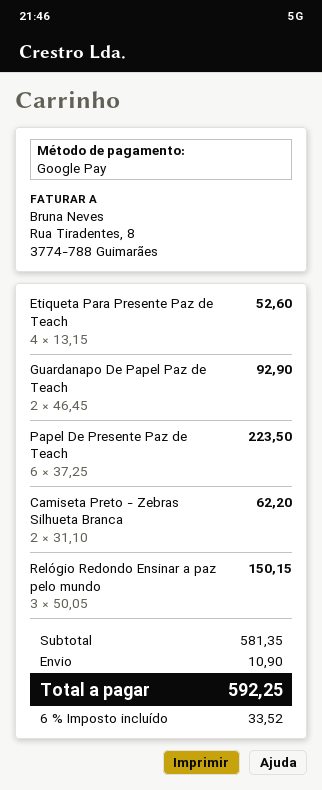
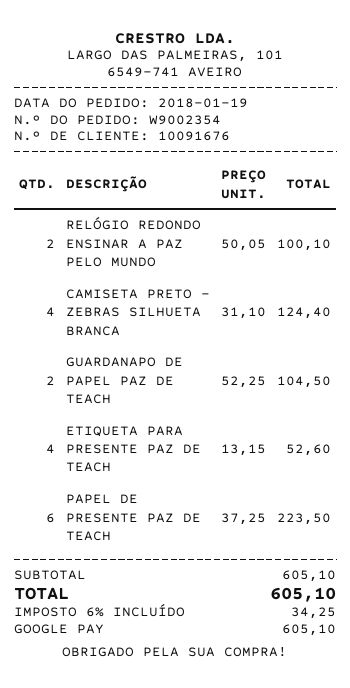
Guardanapo De Papel Paz de Teach: 2 x 46.45 = 92.90 -> 2 x 52.25 = 104.50
Camiseta Preto - Zebras Silhueta Branca: 2 x 31.10 = 62.20 -> 4 x 31.10 = 124.40
Relógio Redondo Ensinar a paz pelo mundo: 3 x 50.05 = 150.15 -> 2 x 50.05 = 100.10
subtotal: 581.35 -> 605.10
shipping: 10.90 -> none
tax: 6% = 33.52 -> 6% = 34.25
total: 592.25 -> 605.10

